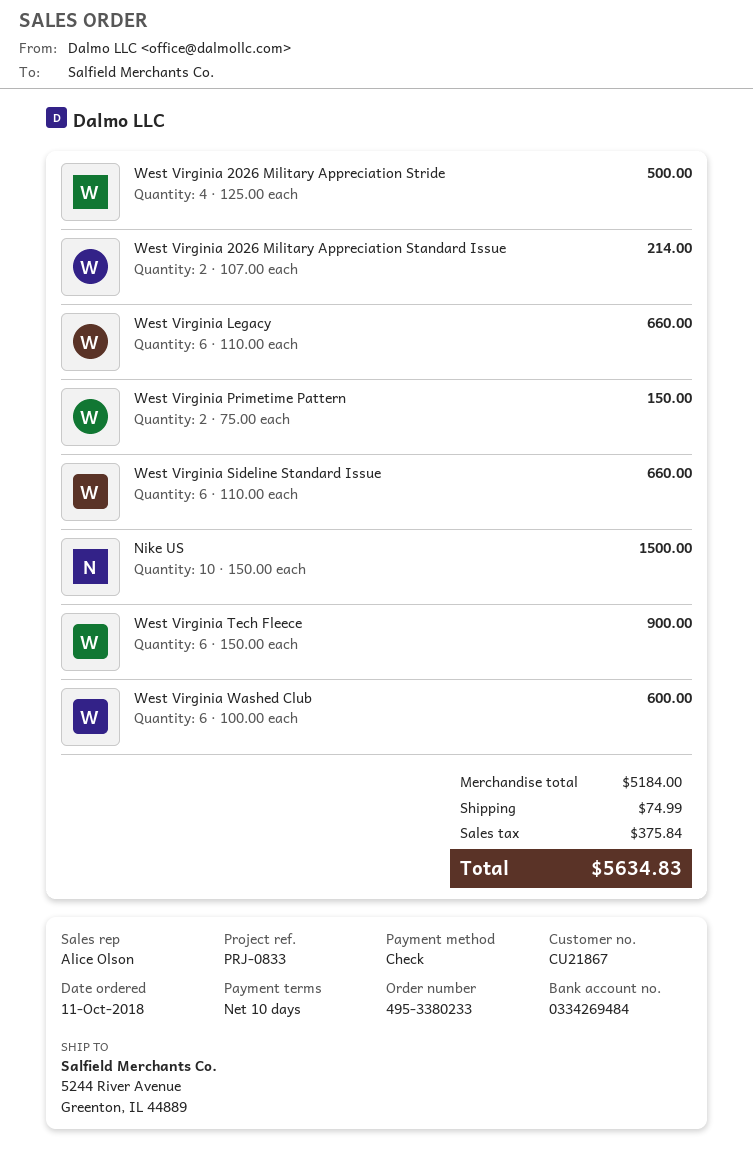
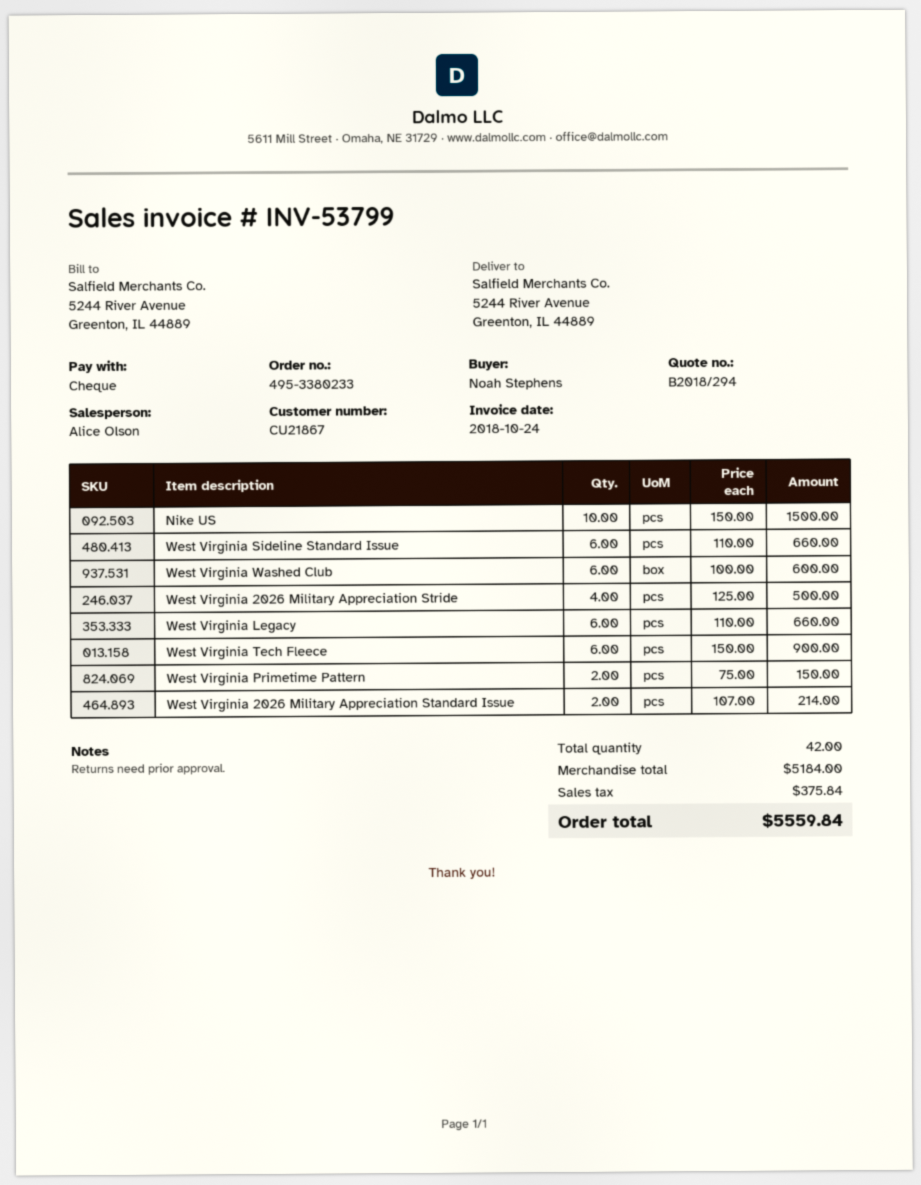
shipping: 74.99 -> none
total: 5634.83 -> 5559.84

